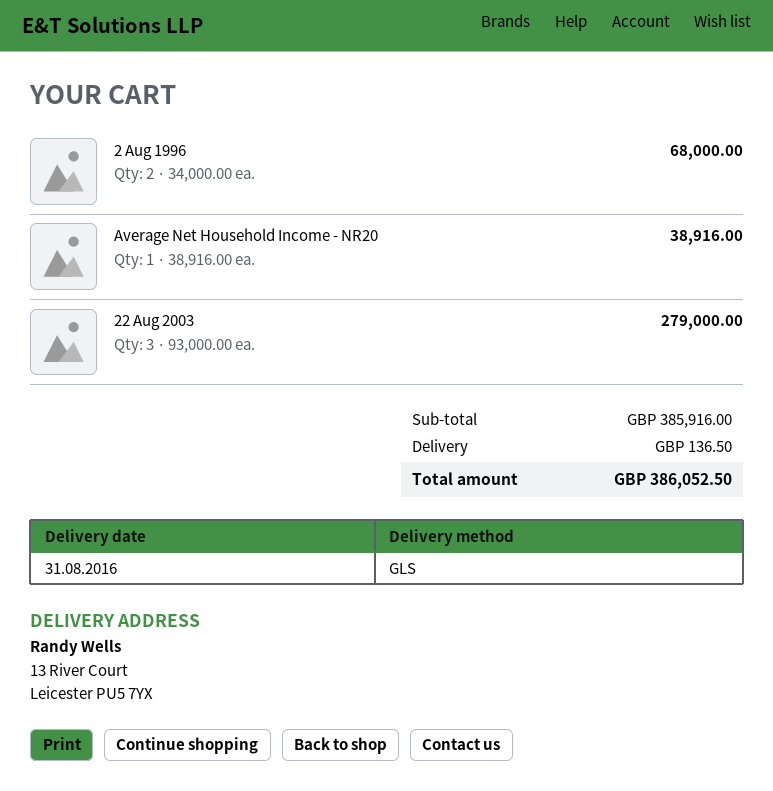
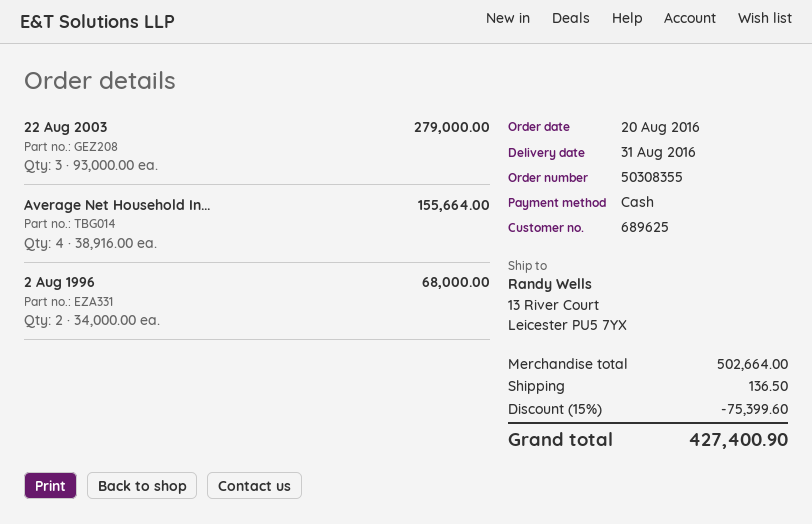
Average Net Household Income - NR20: 1 x 38916.00 = 38916.00 -> 4 x 38916.00 = 155664.00
subtotal: 385916.00 -> 502664.00
discount: none -> 15% = 75399.60
total: 386052.50 -> 427400.90

